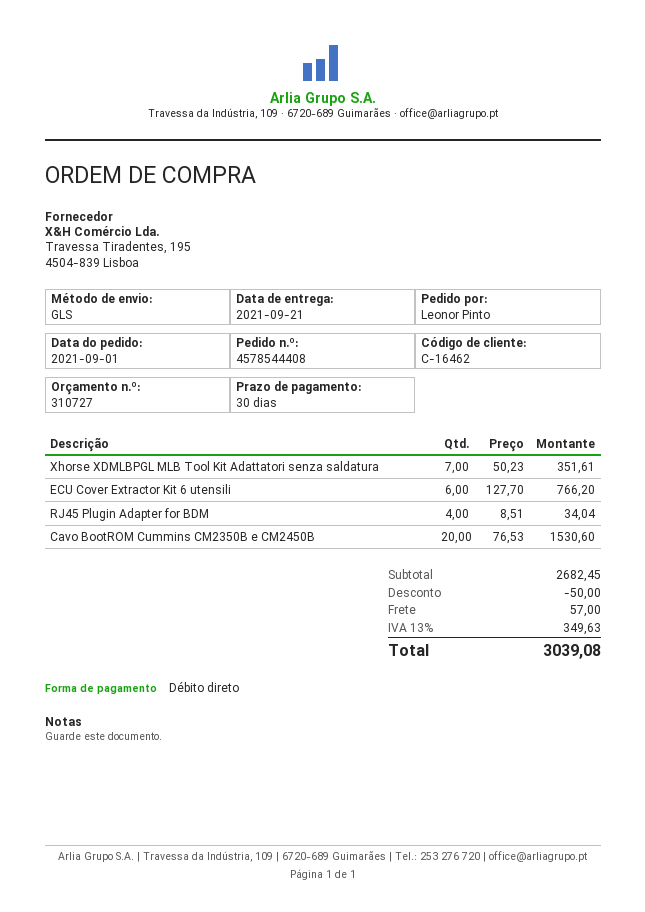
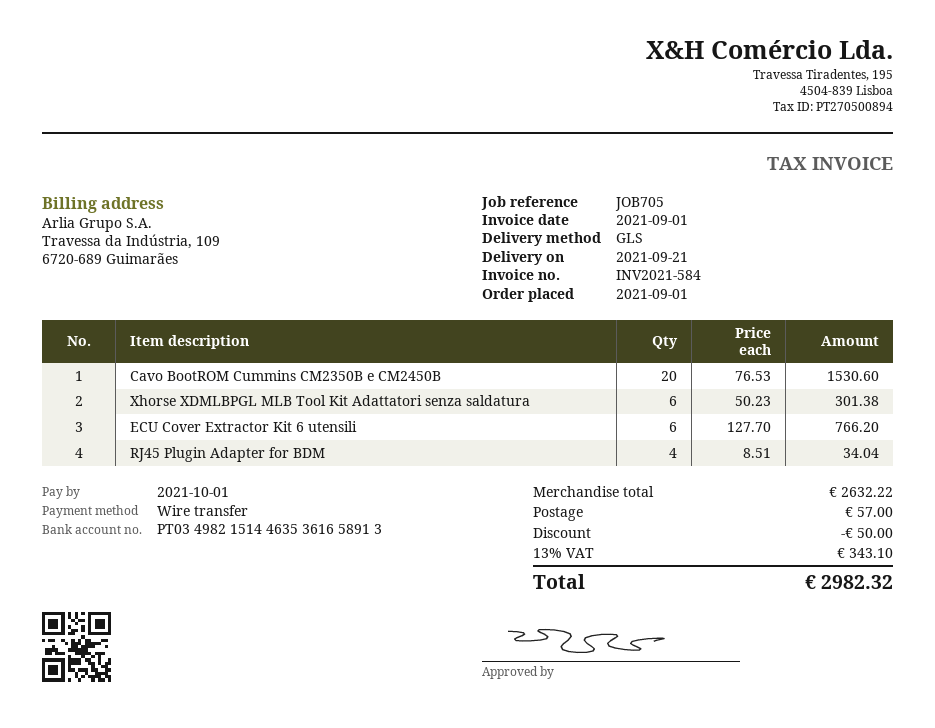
payment method: direct debit -> bank transfer
Xhorse XDMLBPGL MLB Tool Kit Adattatori senza saldatura: 7 x 50.23 = 351.61 -> 6 x 50.23 = 301.38
subtotal: 2682.45 -> 2632.22
tax: 13% = 349.63 -> 13% = 343.10
total: 3039.08 -> 2982.32

